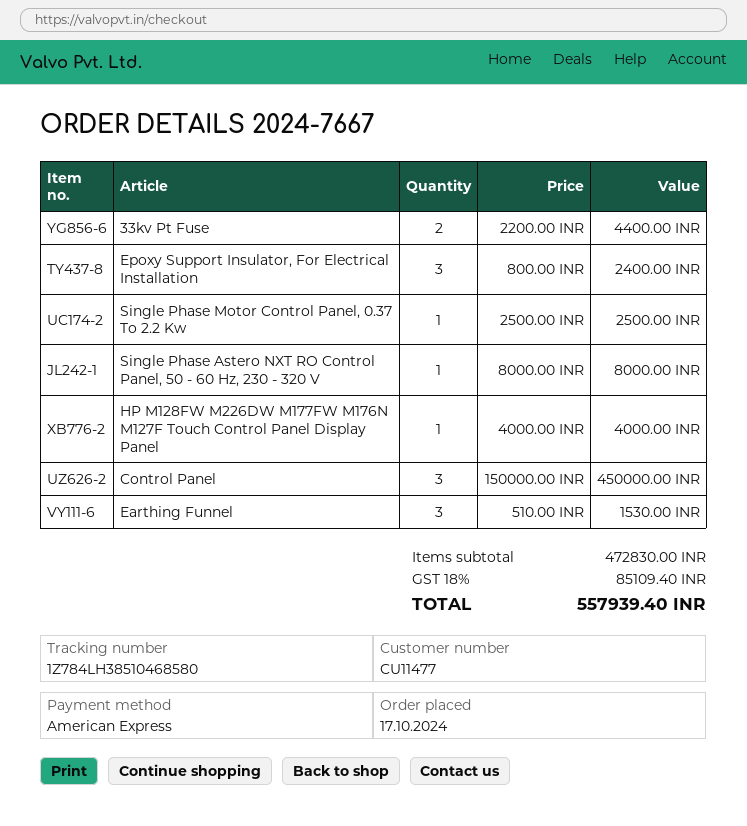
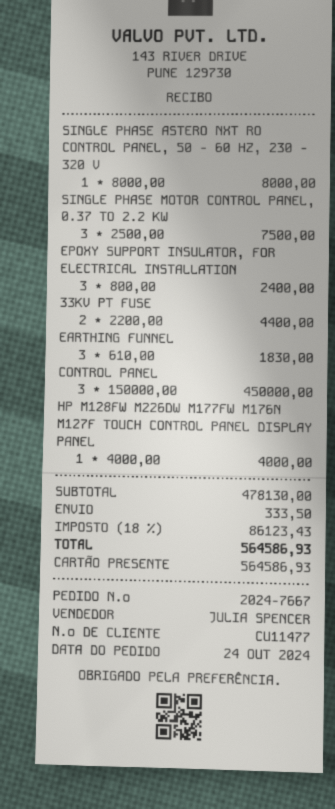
order date: 2024-10-17 -> 2024-10-24
payment method: American Express -> gift card
Single Phase Motor Control Panel, 0.37 To 2.2 Kw: 1 x 2500.00 = 2500.00 -> 3 x 2500.00 = 7500.00
Earthing Funnel: 3 x 510.00 = 1530.00 -> 3 x 610.00 = 1830.00
subtotal: 472830.00 -> 478130.00
shipping: none -> 333.50
tax: 18% = 85109.40 -> 18% = 86123.43
total: 557939.40 -> 564586.93

